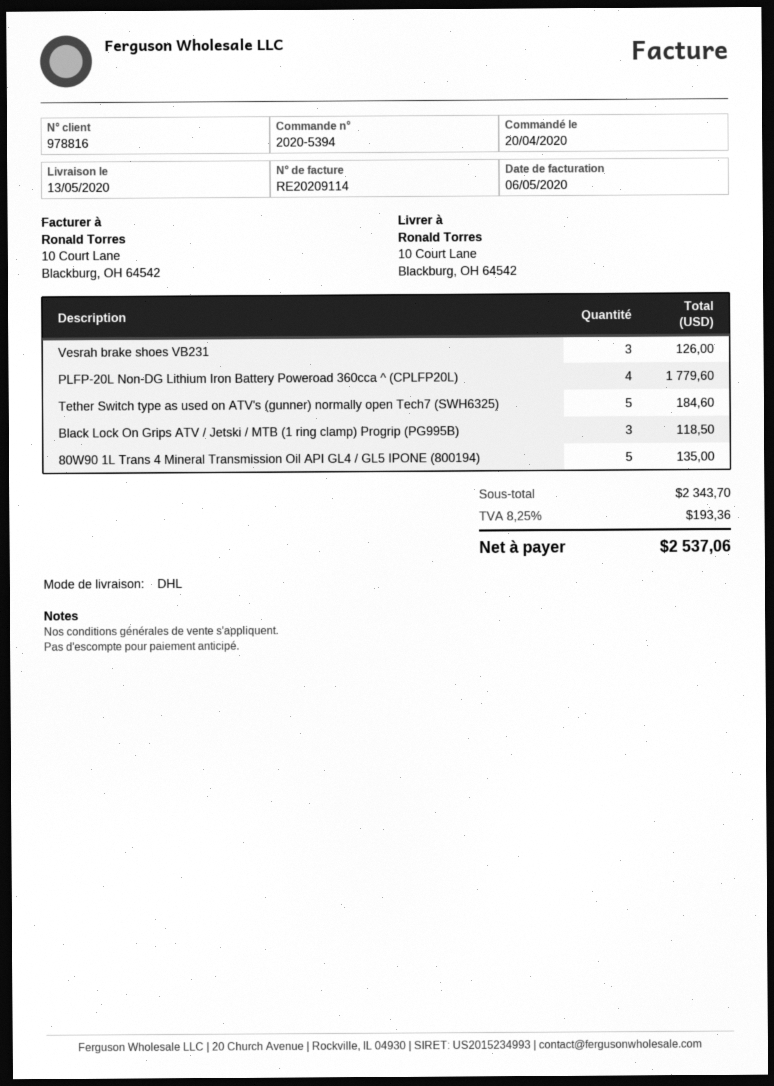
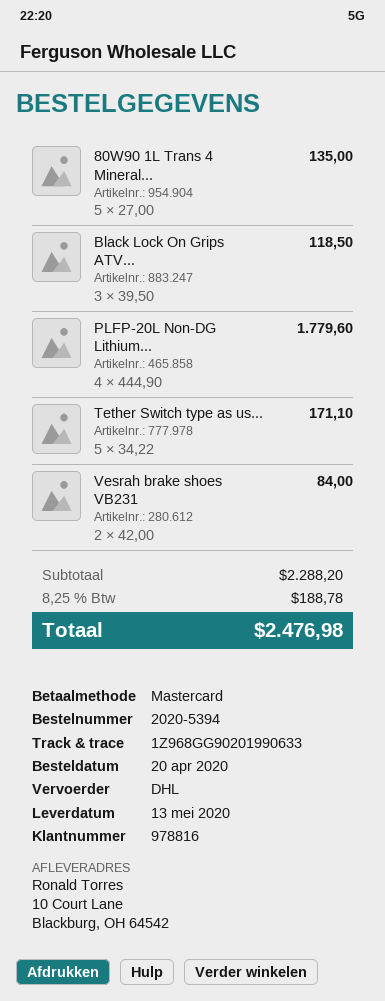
Vesrah brake shoes VB231: 3 for 126.00 -> 2 for 84.00
Tether Switch type as used on ATV's (gunner) normally open Tech7 (SWH6325): 5 for 184.60 -> 5 for 171.10
subtotal: 2343.70 -> 2288.20
tax: 8.25% = 193.36 -> 8.25% = 188.78
total: 2537.06 -> 2476.98

